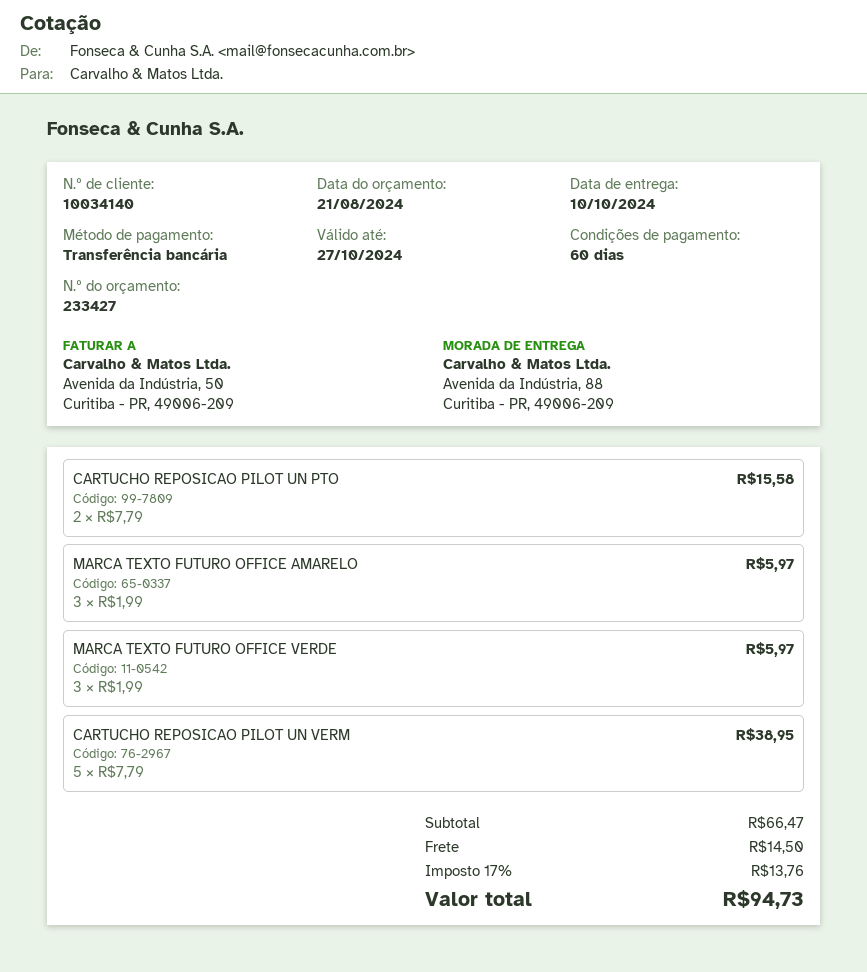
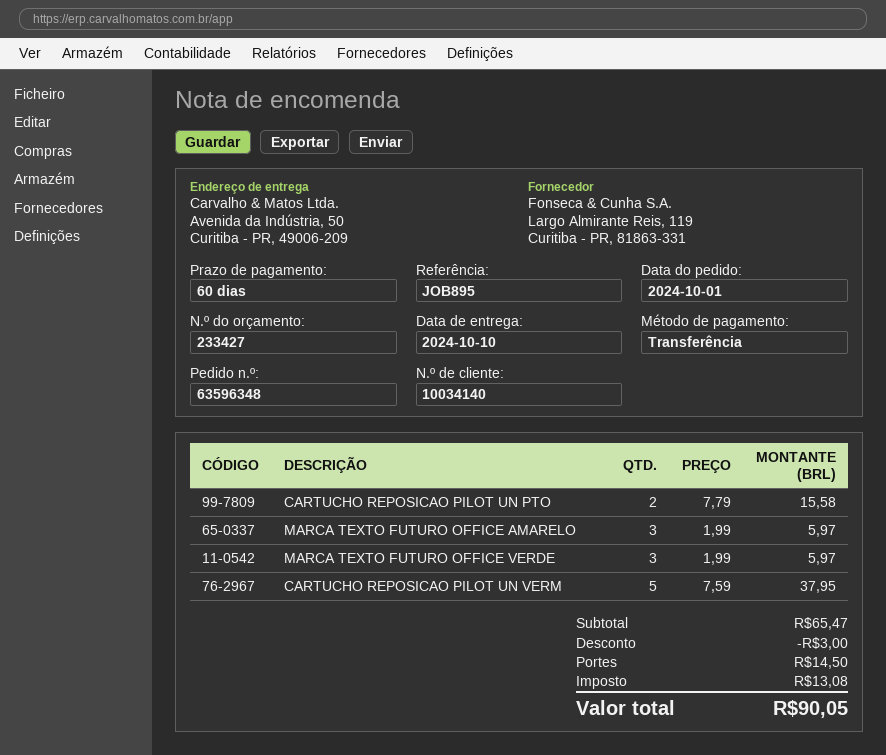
ship to: Avenida da Indústria, 88, Curitiba - PR, 49006-209 -> Avenida da Indústria, 50, Curitiba - PR, 49006-209
CARTUCHO REPOSICAO PILOT UN VERM: 5 x 7.79 = 38.95 -> 5 x 7.59 = 37.95
subtotal: 66.47 -> 65.47
discount: none -> 3.00
tax: 13.76 -> 13.08
total: 94.73 -> 90.05

